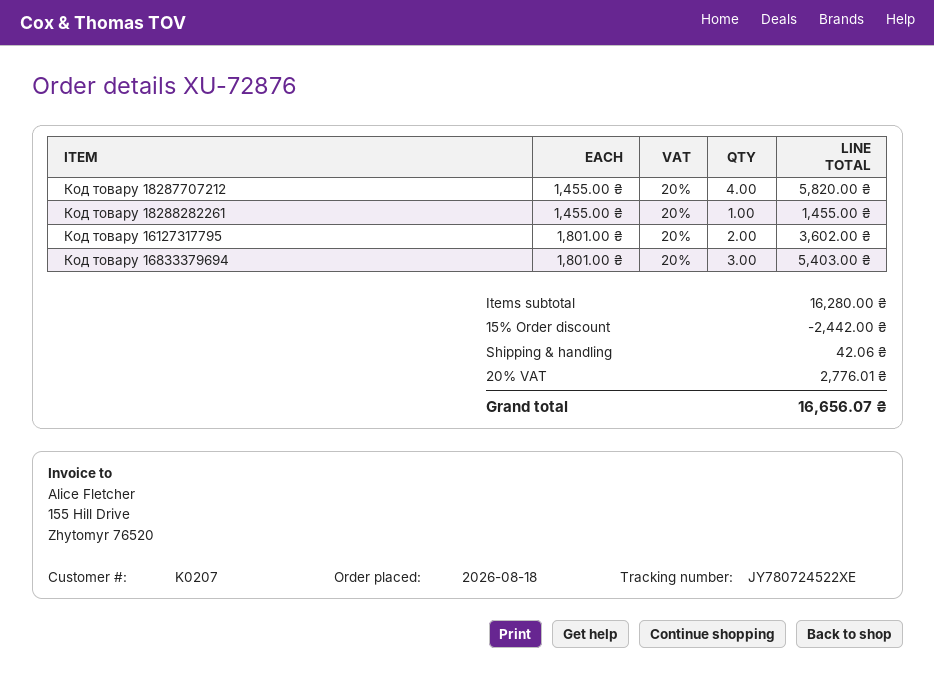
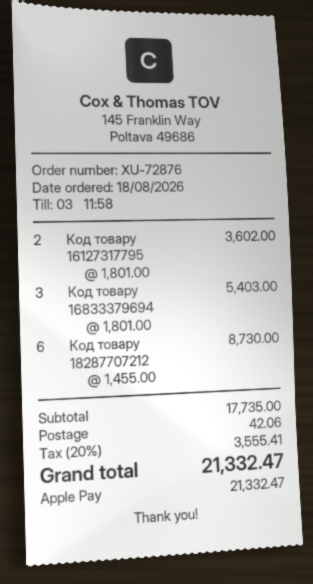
Код товару 18287707212: 4 x 1455.00 = 5820.00 -> 6 x 1455.00 = 8730.00
Код товару 18288282261: 1 x 1455.00 = 1455.00 -> none
subtotal: 16280.00 -> 17735.00
discount: 15% = 2442.00 -> none
tax: 20% = 2776.01 -> 20% = 3555.41
total: 16656.07 -> 21332.47

